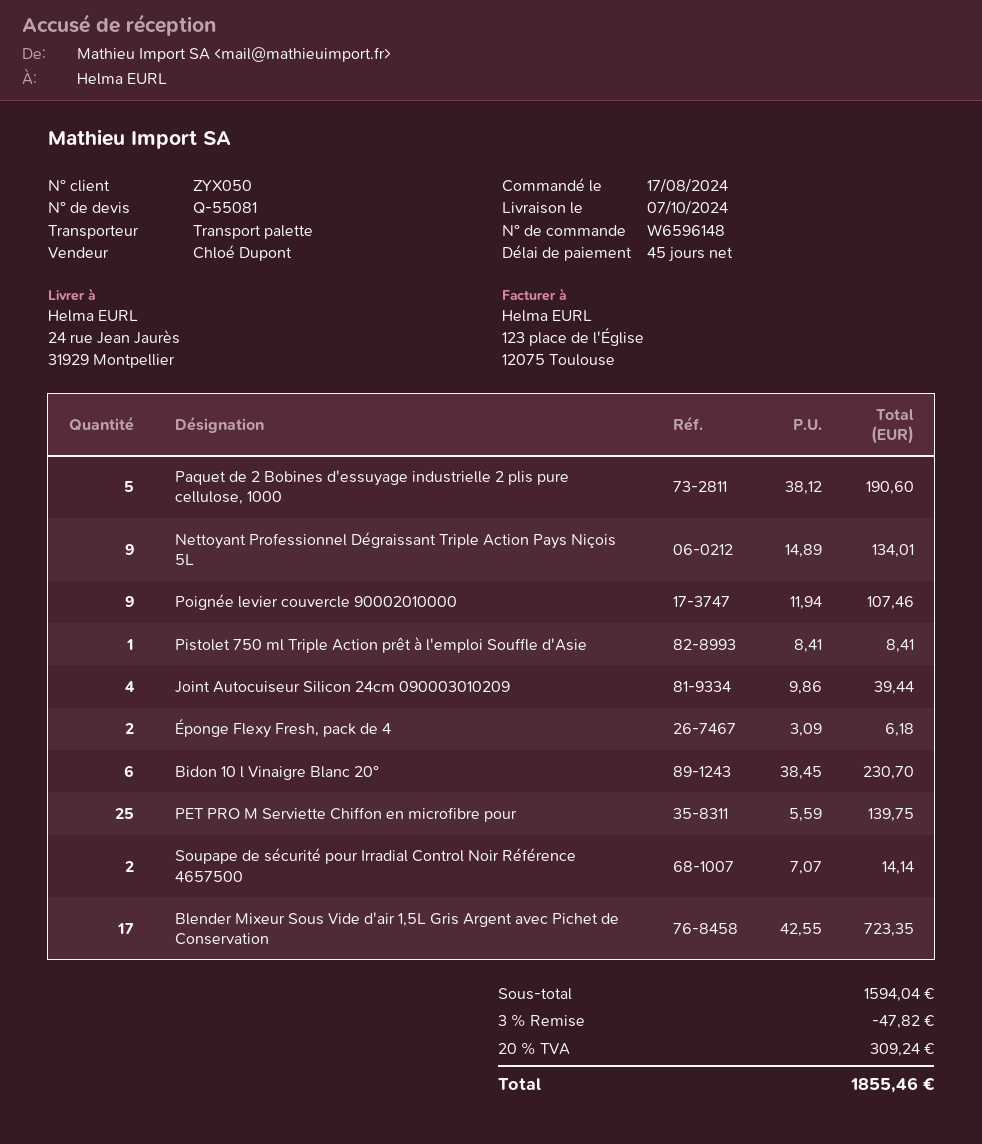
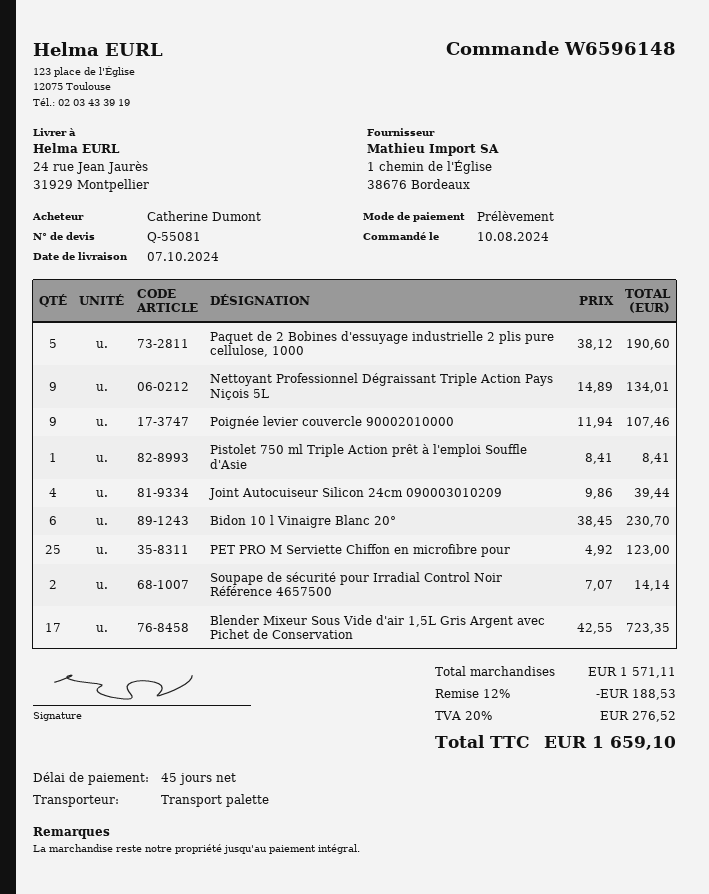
order date: 2024-08-17 -> 2024-08-10
Éponge Flexy Fresh, pack de 4: 2 x 3.09 = 6.18 -> none
PET PRO M Serviette Chiffon en microfibre pour: 25 x 5.59 = 139.75 -> 25 x 4.92 = 123.00
subtotal: 1594.04 -> 1571.11
discount: 3% = 47.82 -> 12% = 188.53
tax: 20% = 309.24 -> 20% = 276.52
total: 1855.46 -> 1659.10

